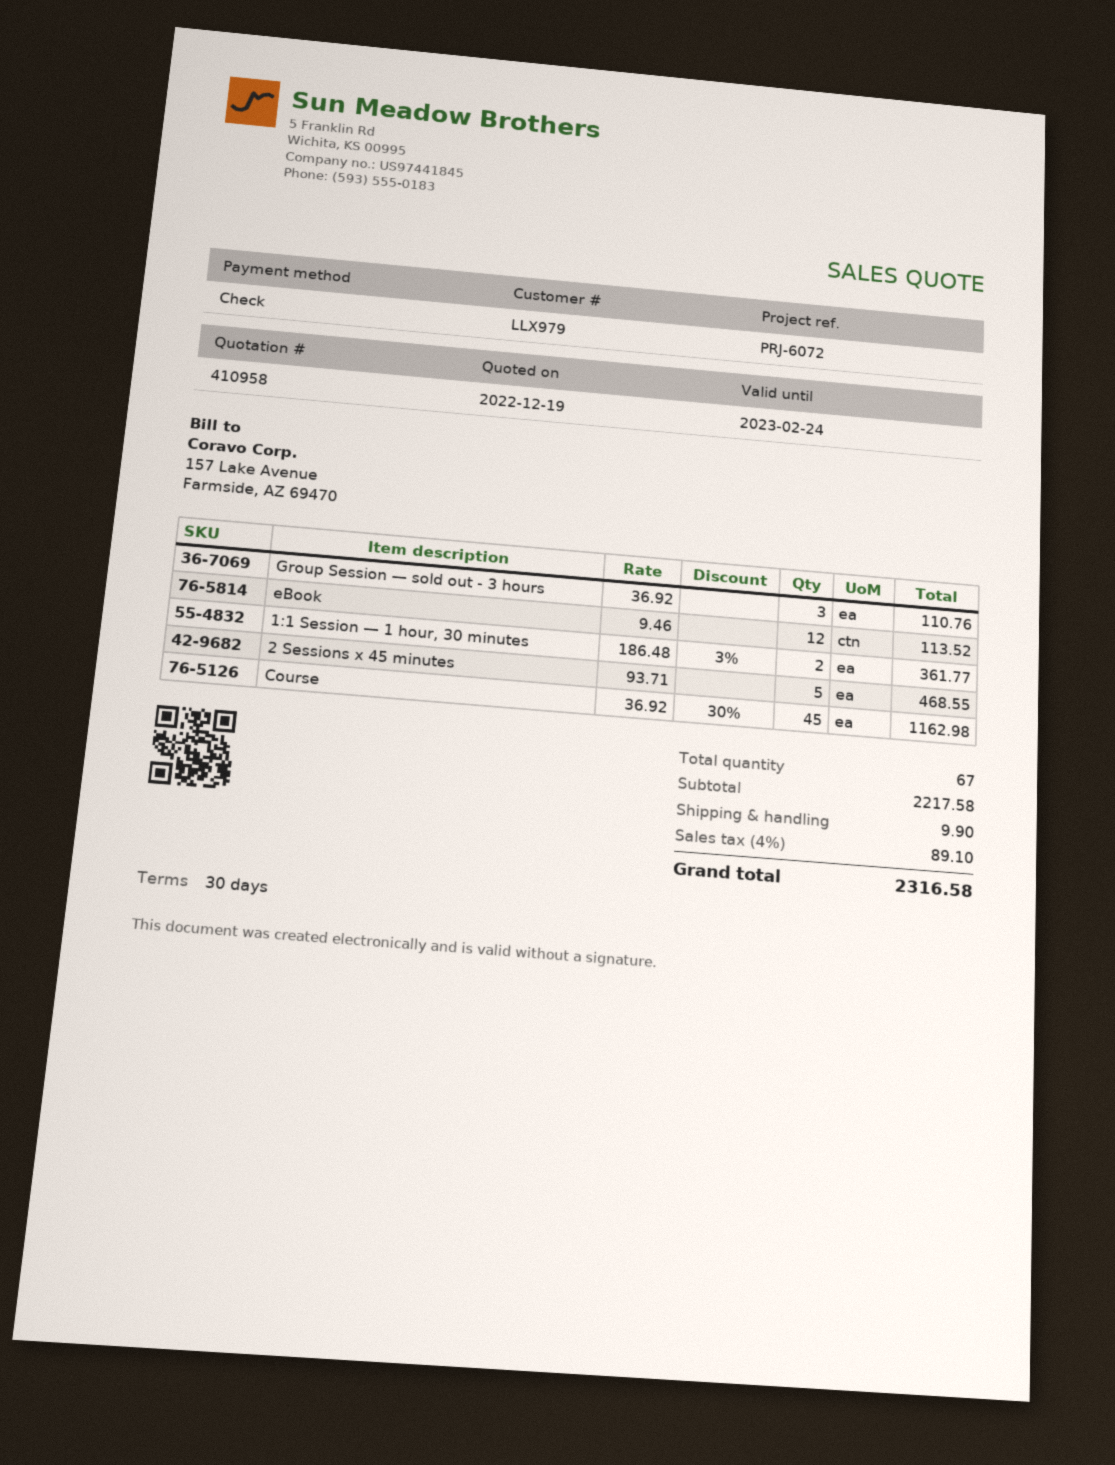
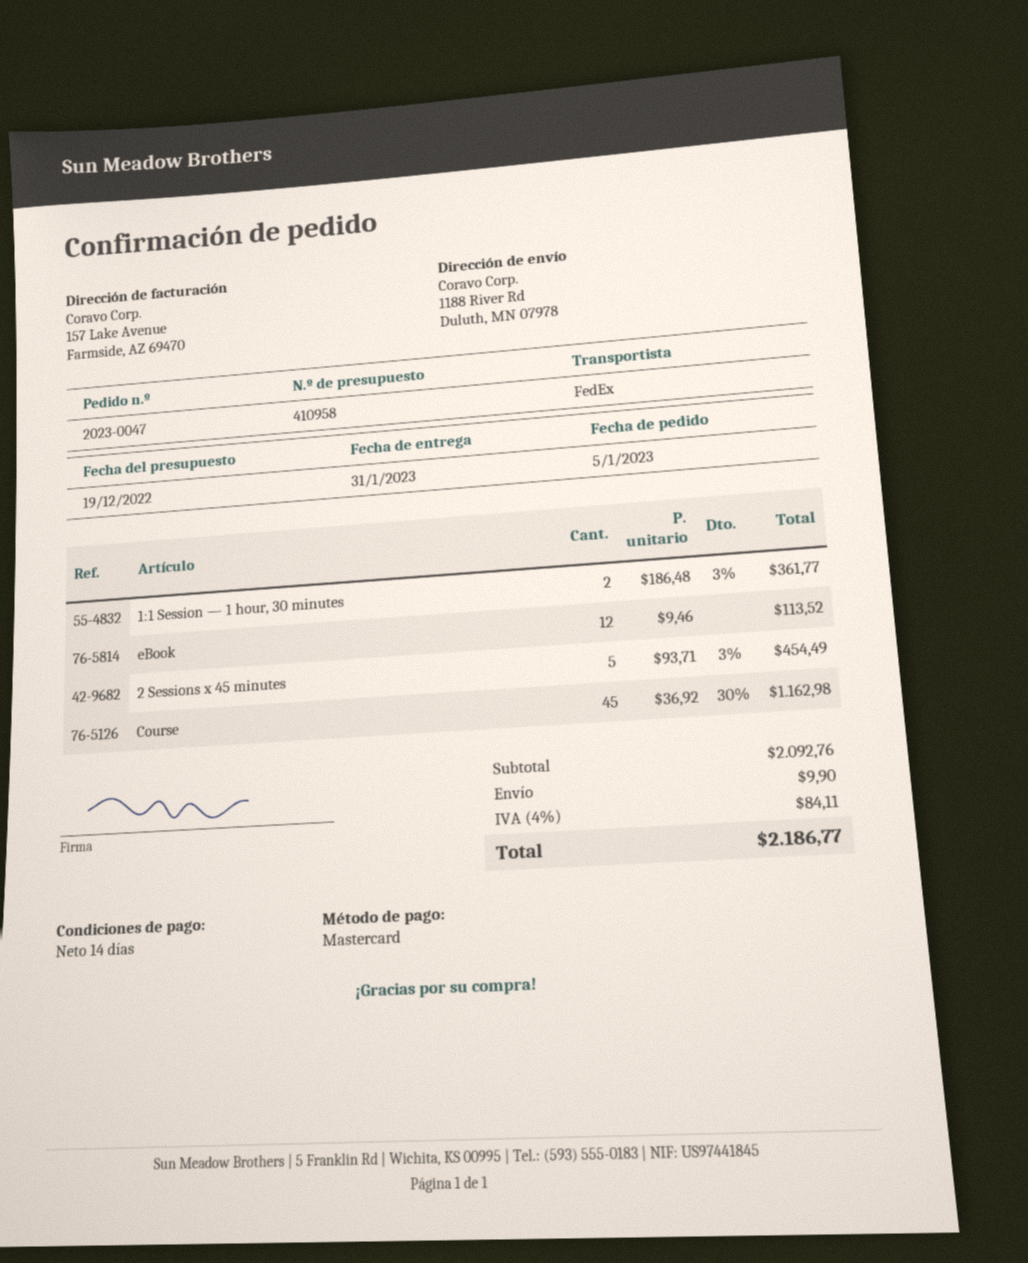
payment terms: 30 days -> 14 days
payment method: cheque -> Mastercard
Group Session — sold out - 3 hours: 3 x 36.92 = 110.76 -> none
2 Sessions x 45 minutes: 5 x 93.71 = 468.55 -> 5 x 93.71 - 3% = 454.49
subtotal: 2217.58 -> 2092.76
tax: 4% = 89.10 -> 4% = 84.11
total: 2316.58 -> 2186.77

